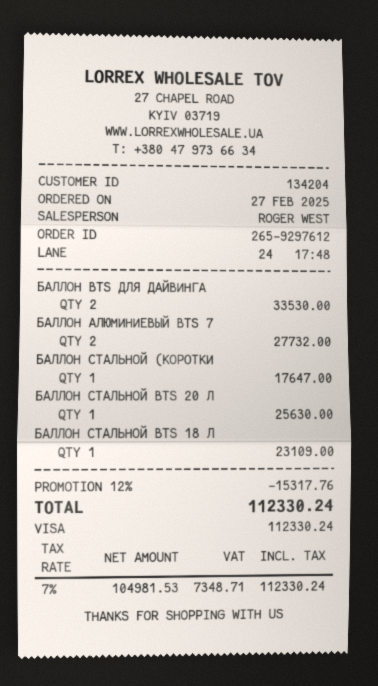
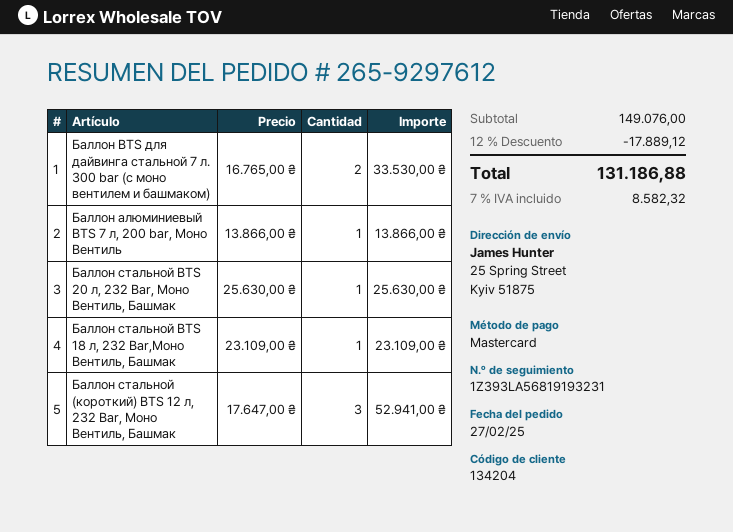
payment method: Visa -> Mastercard
БАЛЛОН АЛЮМИНИЕВЫЙ BTS 7: 2 for 27732.00 -> 1 for 13866.00
БАЛЛОН СТАЛЬНОЙ (КОРОТКИ: 1 for 17647.00 -> 3 for 52941.00
discount: 12% = 15317.76 -> 12% = 17889.12
tax: 7% = 7348.71 -> 7% = 8582.32
total: 112330.24 -> 131186.88

